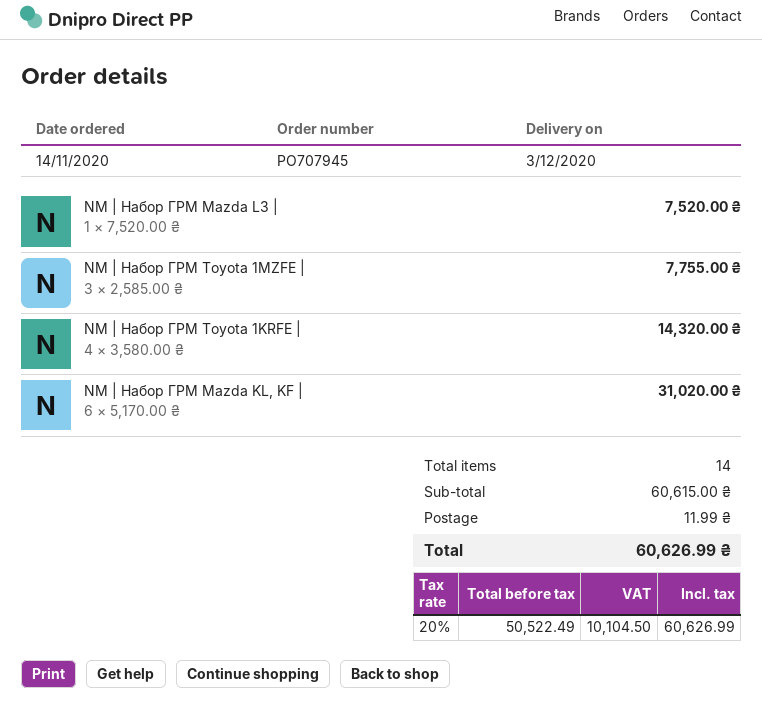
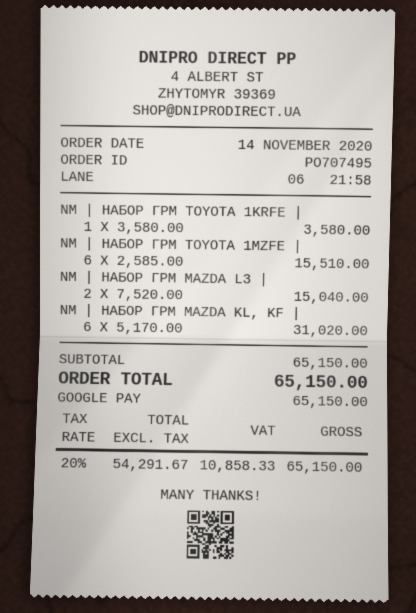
order number: PO707945 -> PO707495
NM | Набор ГРМ Mazda L3 |: 1 x 7520.00 = 7520.00 -> 2 x 7520.00 = 15040.00
NM | Набор ГРМ Toyota 1MZFE |: 3 x 2585.00 = 7755.00 -> 6 x 2585.00 = 15510.00
NM | Набор ГРМ Toyota 1KRFE |: 4 x 3580.00 = 14320.00 -> 1 x 3580.00 = 3580.00
subtotal: 60615.00 -> 65150.00
shipping: 11.99 -> none
net: 50522.49 -> 54291.67
tax: 20% = 10104.50 -> 20% = 10858.33
total: 60626.99 -> 65150.00

